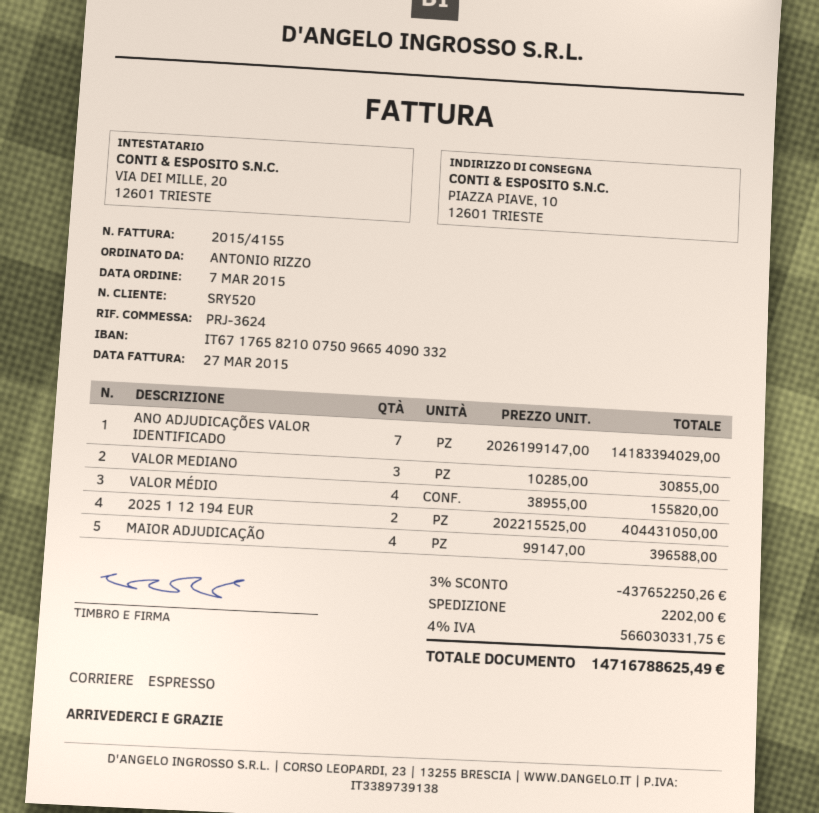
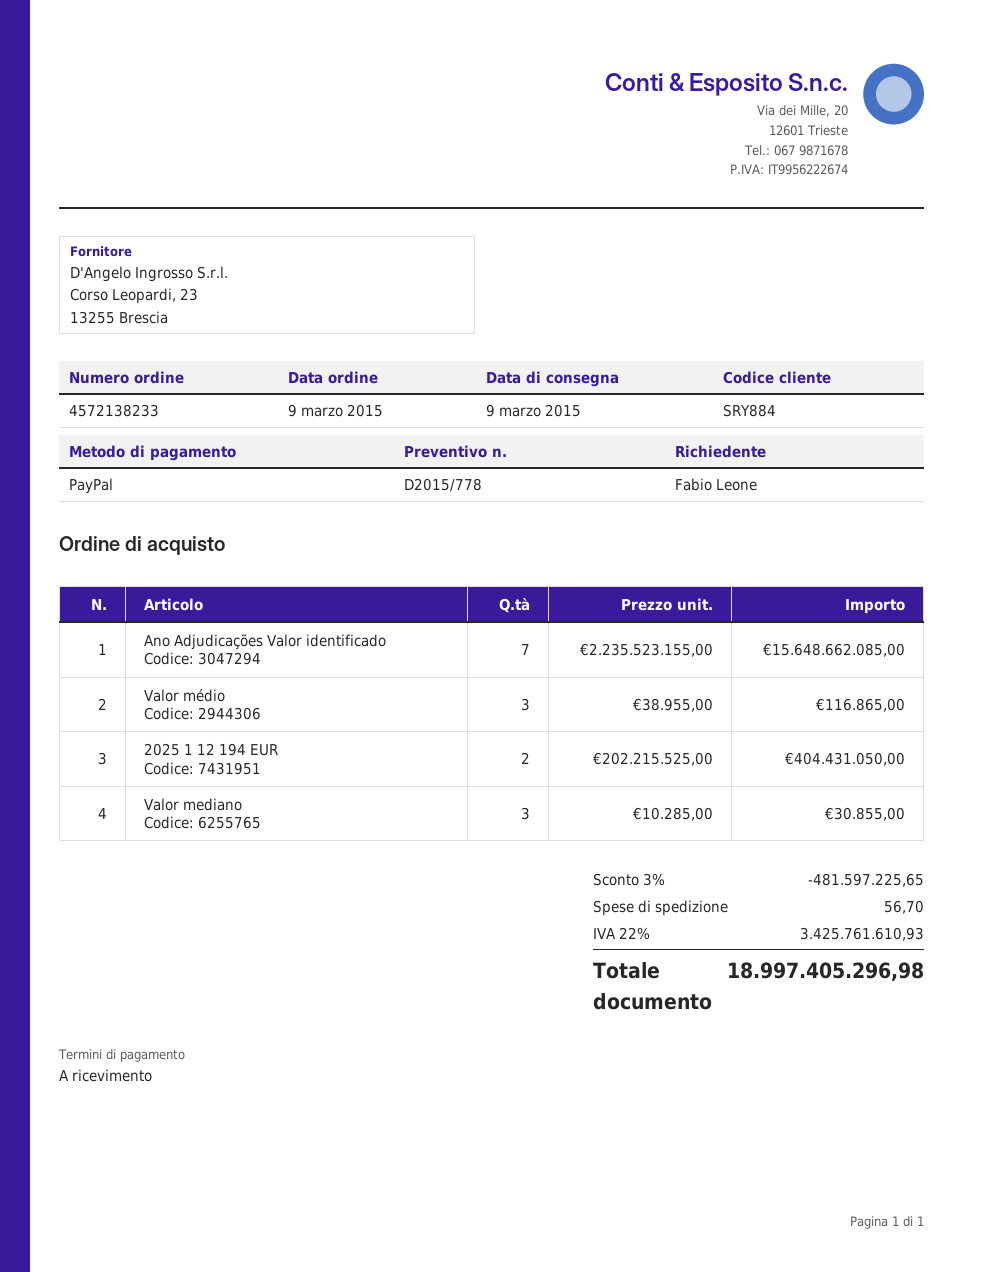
order date: 2015-03-07 -> 2015-03-09
customer number: SRY520 -> SRY884
ordered by: ANTONIO RIZZO -> Fabio Leone
ANO ADJUDICAÇÕES VALOR IDENTIFICADO: 7 x 2026199147.00 = 14183394029.00 -> 7 x 2235523155.00 = 15648662085.00
VALOR MÉDIO: 4 x 38955.00 = 155820.00 -> 3 x 38955.00 = 116865.00
MAIOR ADJUDICAÇÃO: 4 x 99147.00 = 396588.00 -> none
discount: 3% = 437652250.26 -> 3% = 481597225.65
shipping: 2202.00 -> 56.70
tax: 4% = 566030331.75 -> 22% = 3425761610.93
total: 14716788625.49 -> 18997405296.98

